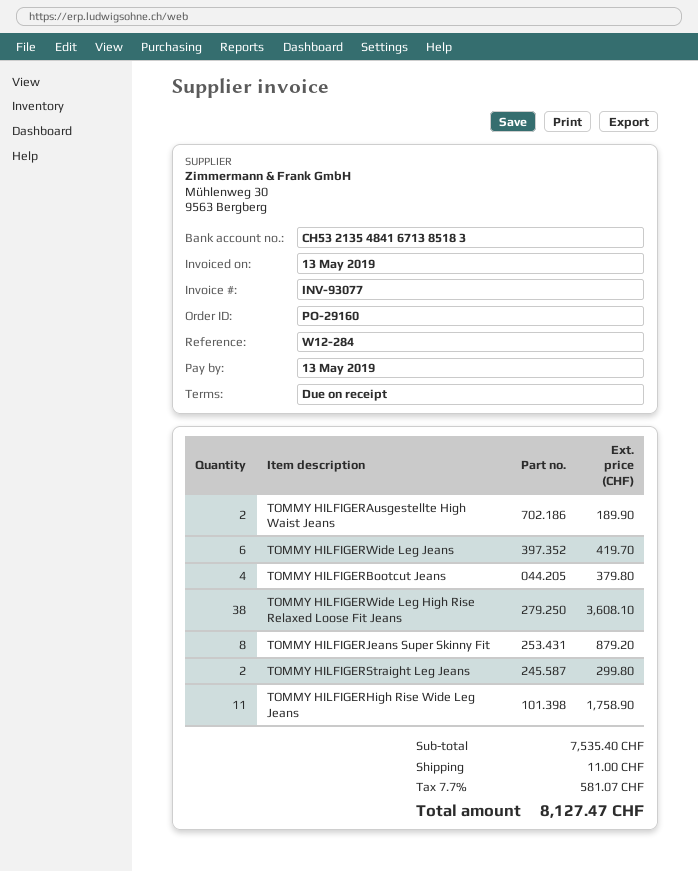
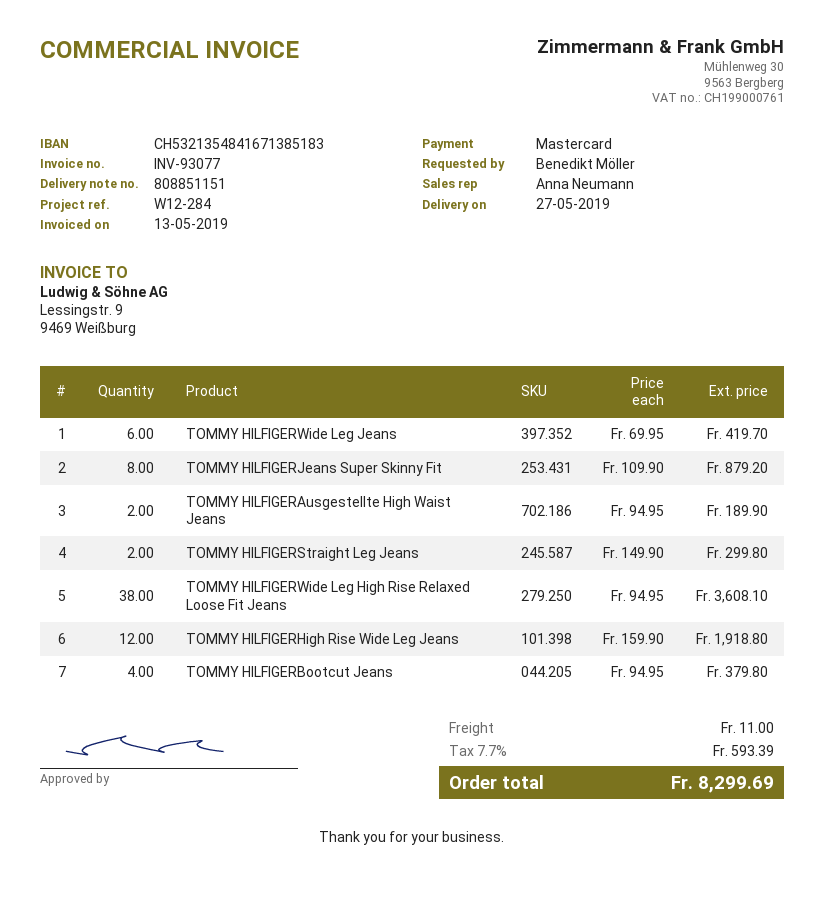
TOMMY HILFIGERHigh Rise Wide Leg Jeans: 11 for 1758.90 -> 12 for 1918.80
tax: 7.7% = 581.07 -> 7.7% = 593.39
total: 8127.47 -> 8299.69

